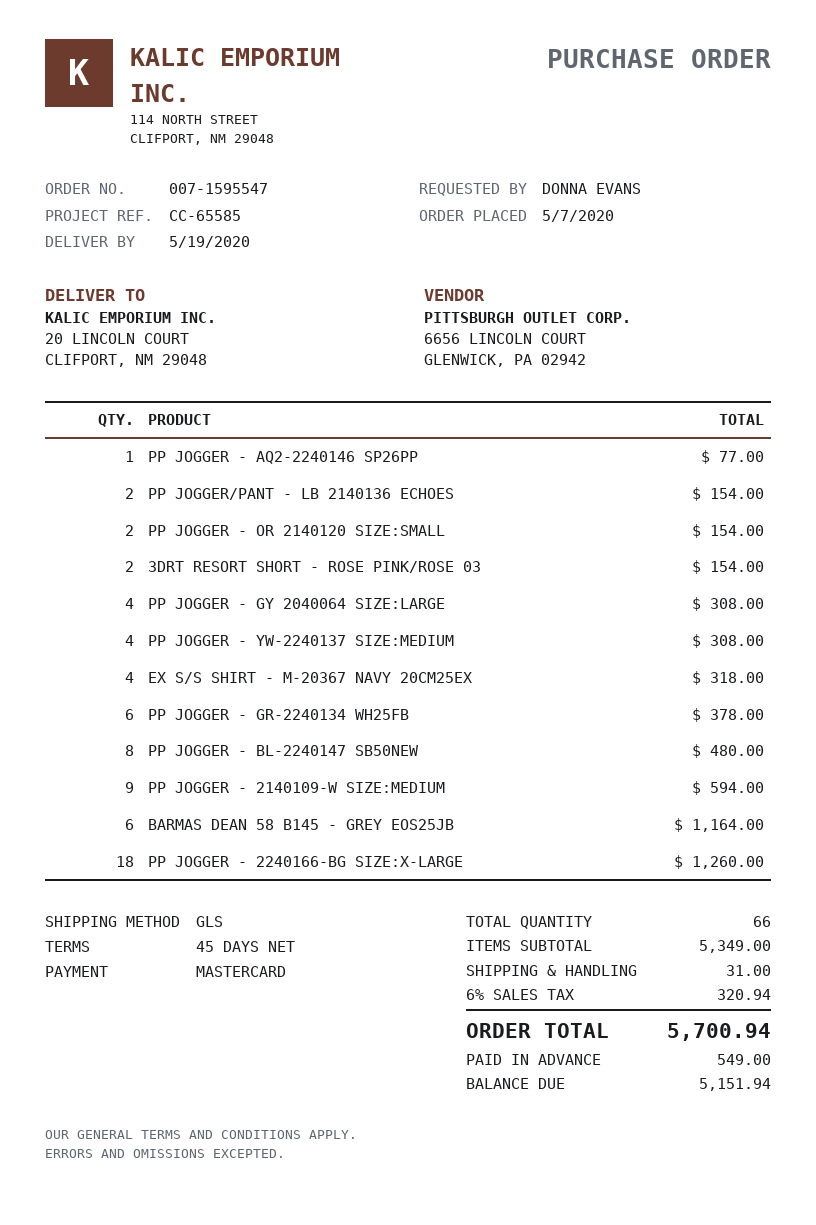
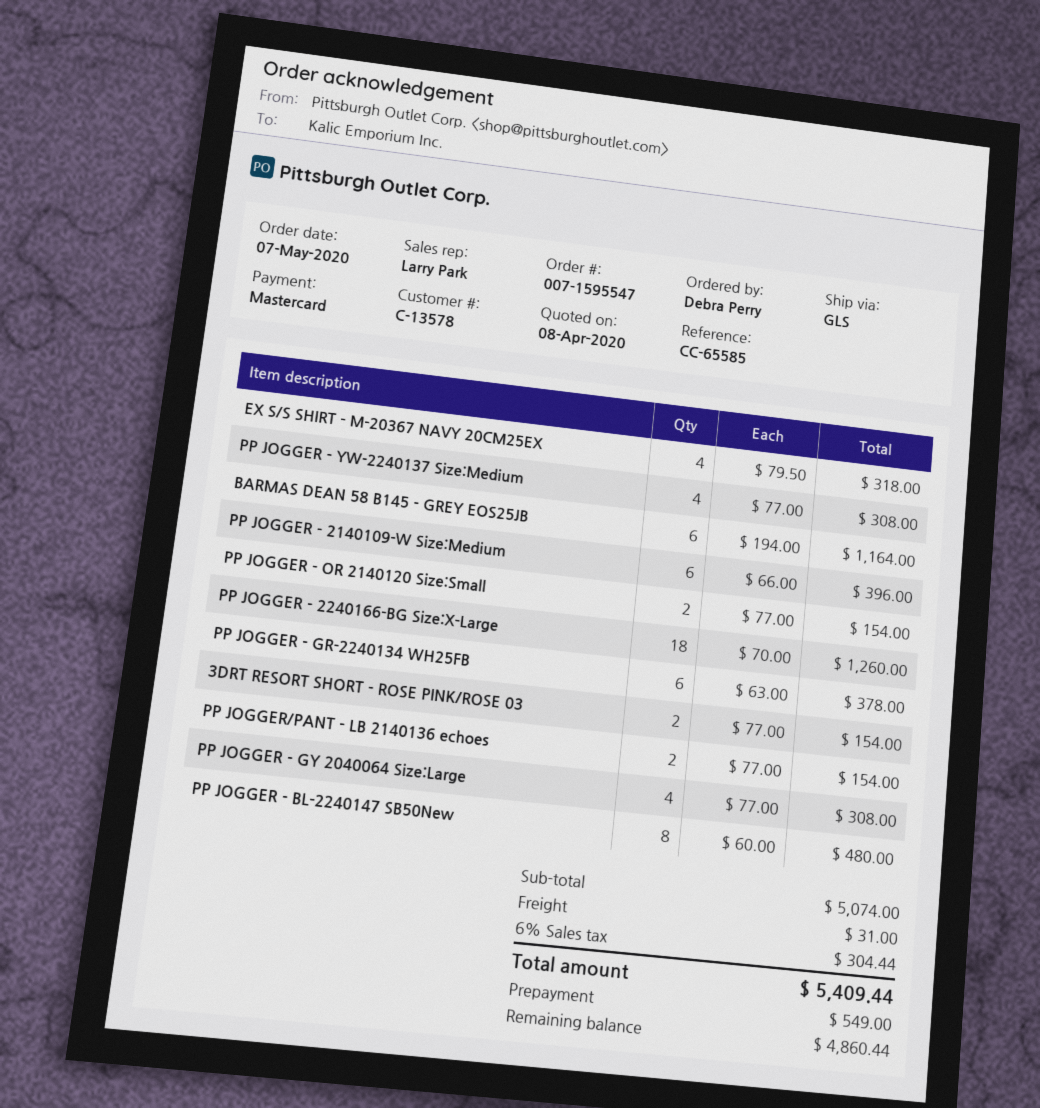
ordered by: DONNA EVANS -> Debra Perry
PP JOGGER - AQ2-2240146 SP26PP: 1 for 77.00 -> none
PP JOGGER - 2140109-W SIZE:MEDIUM: 9 for 594.00 -> 6 for 396.00
subtotal: 5349.00 -> 5074.00
tax: 6% = 320.94 -> 6% = 304.44
total: 5700.94 -> 5409.44
balance: 5151.94 -> 4860.44

